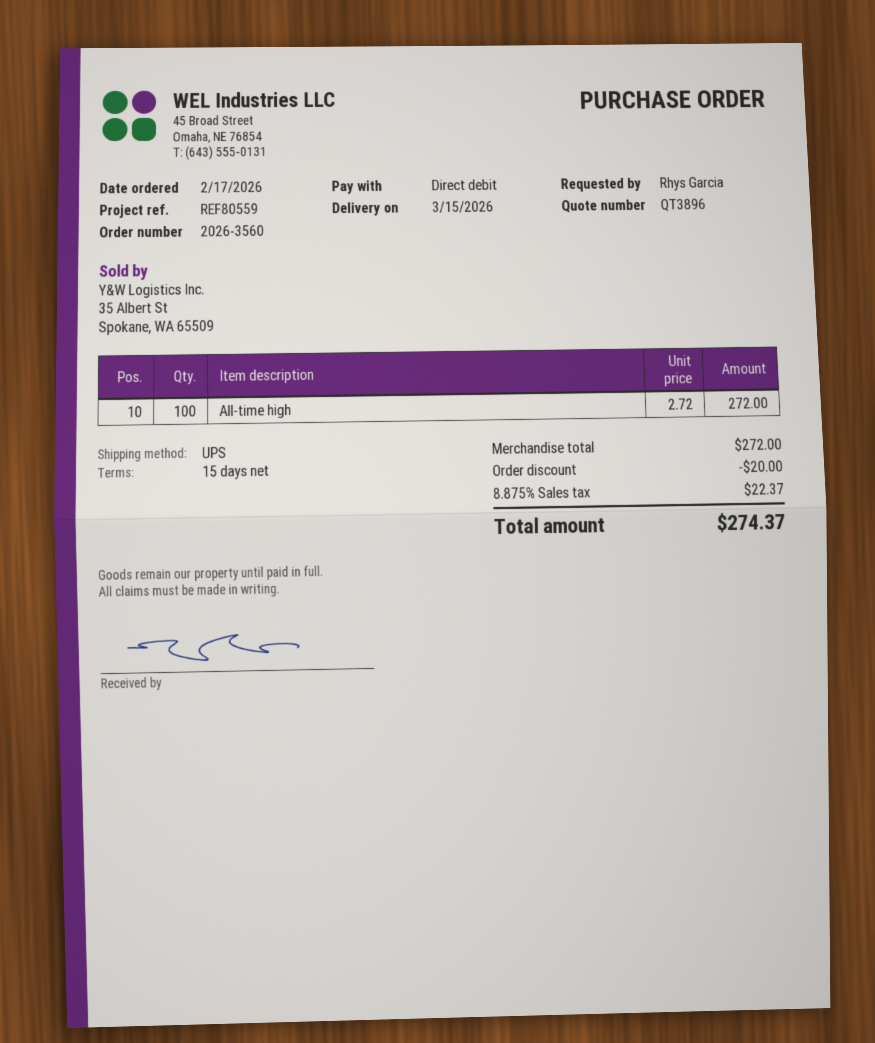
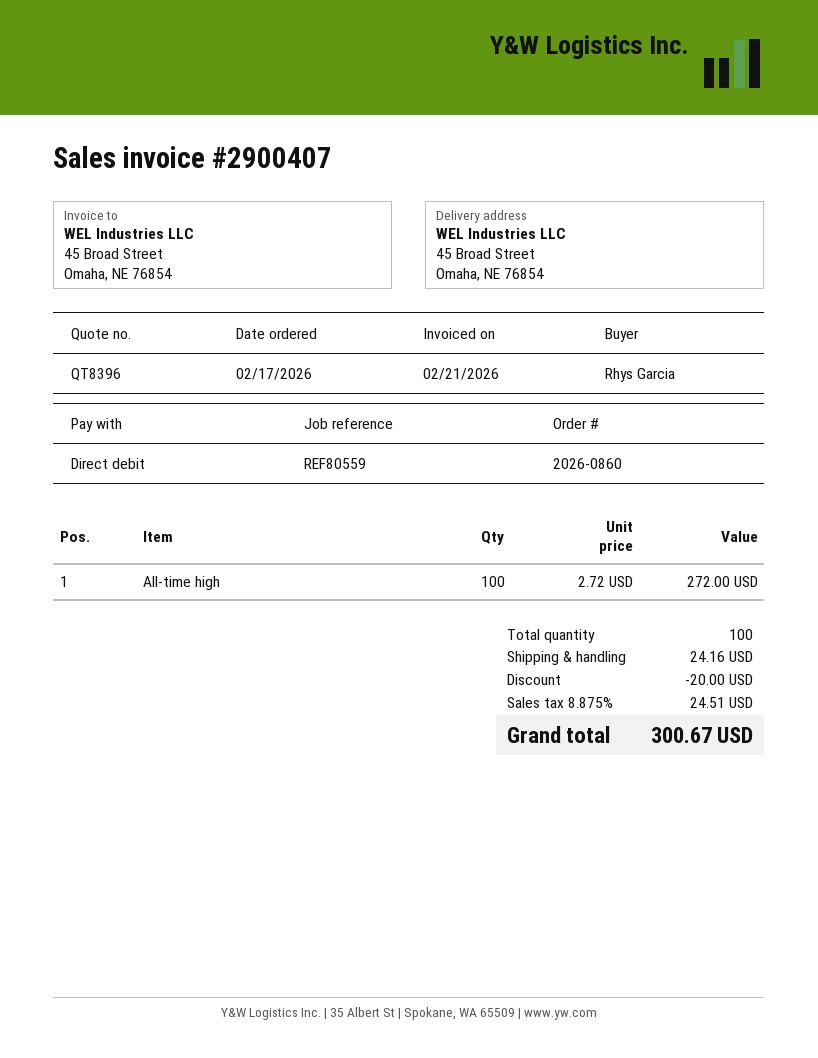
quote number: QT3896 -> QT8396
order number: 2026-3560 -> 2026-0860
shipping: none -> 24.16
tax: 8.875% = 22.37 -> 8.875% = 24.51
total: 274.37 -> 300.67

